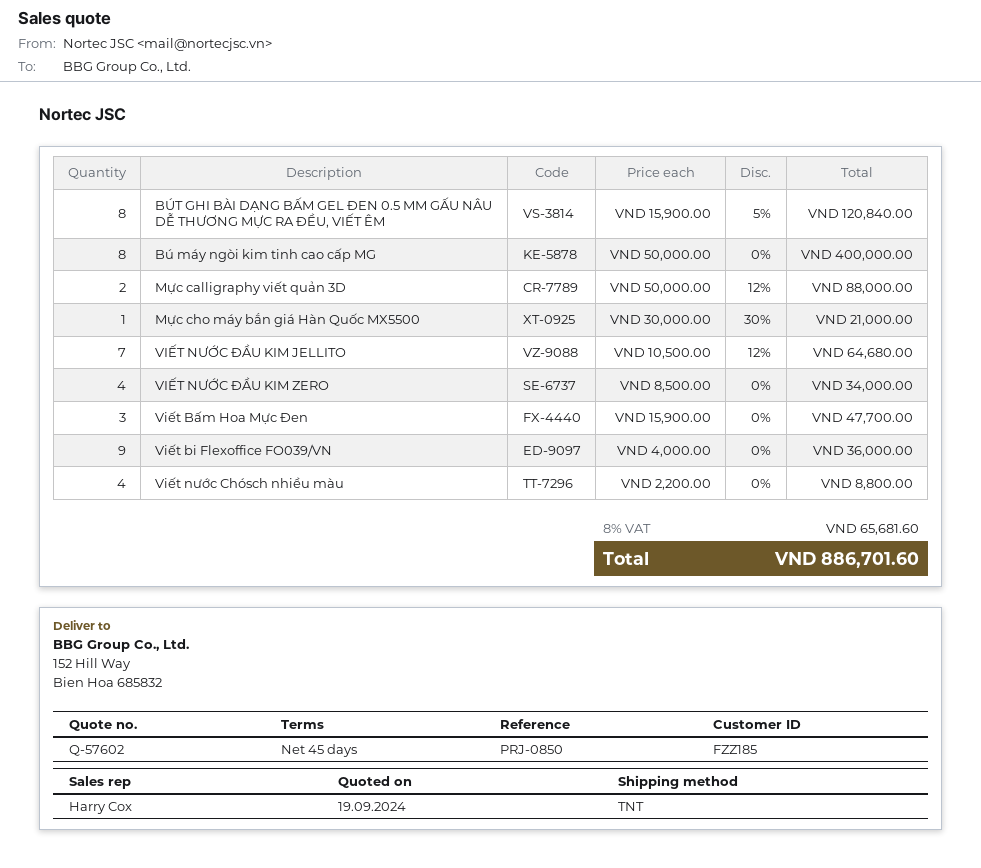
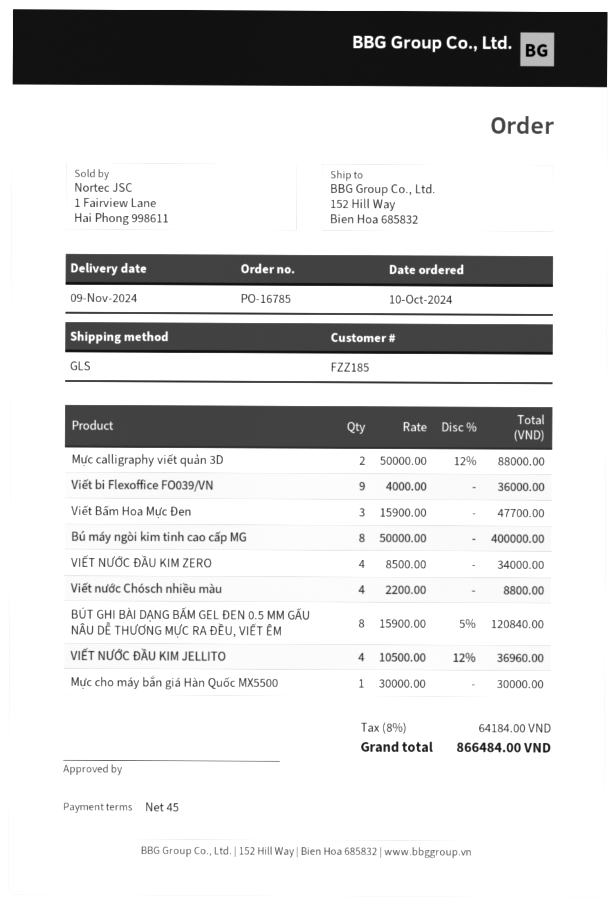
shipping method: TNT -> GLS
Mực cho máy bắn giá Hàn Quốc MX5500: 1 x 30000.00 - 30% = 21000.00 -> 1 x 30000.00 = 30000.00
VIẾT NƯỚC ĐẦU KIM JELLITO: 7 x 10500.00 - 12% = 64680.00 -> 4 x 10500.00 - 12% = 36960.00
tax: 8% = 65681.60 -> 8% = 64184.00
total: 886701.60 -> 866484.00

